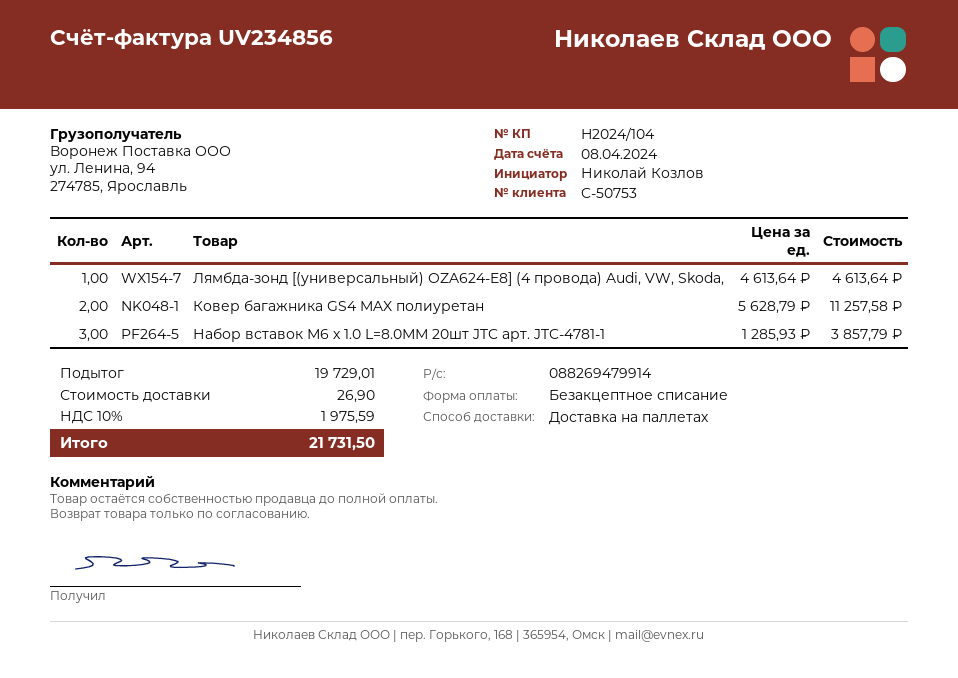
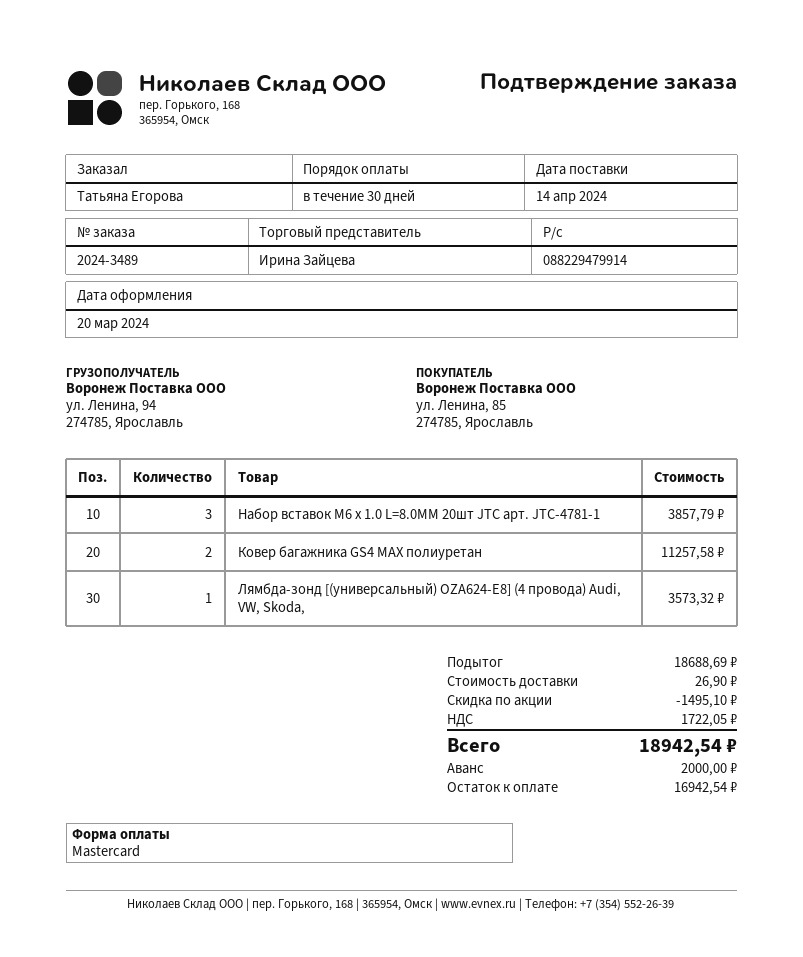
ordered by: Николай Козлов -> Татьяна Егорова
payment method: direct debit -> Mastercard
bank account: 088269479914 -> 088229479914
Лямбда-зонд [(универсальный) OZA624-E8] (4 провода) Audi, VW, Skoda,: 1 for 4613.64 -> 1 for 3573.32
subtotal: 19729.01 -> 18688.69
discount: none -> 1495.10
tax: 1975.59 -> 1722.05
total: 21731.50 -> 18942.54

